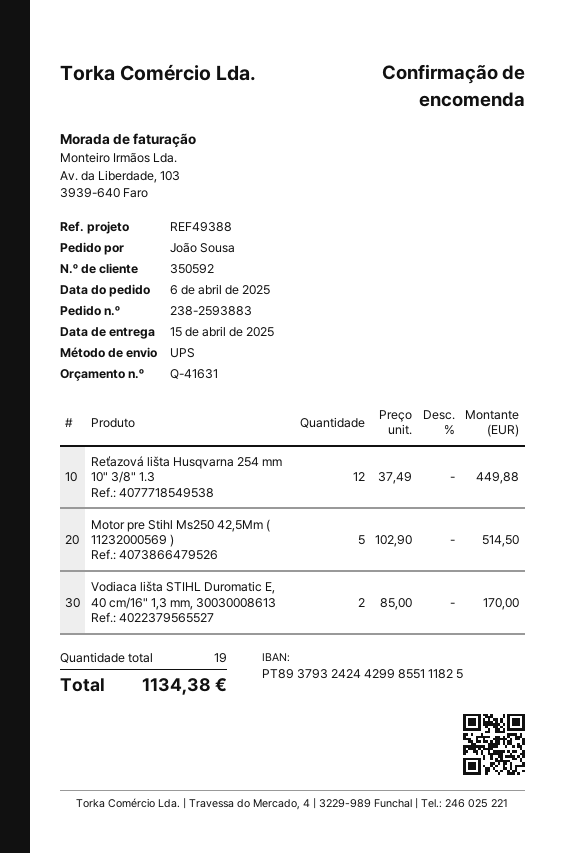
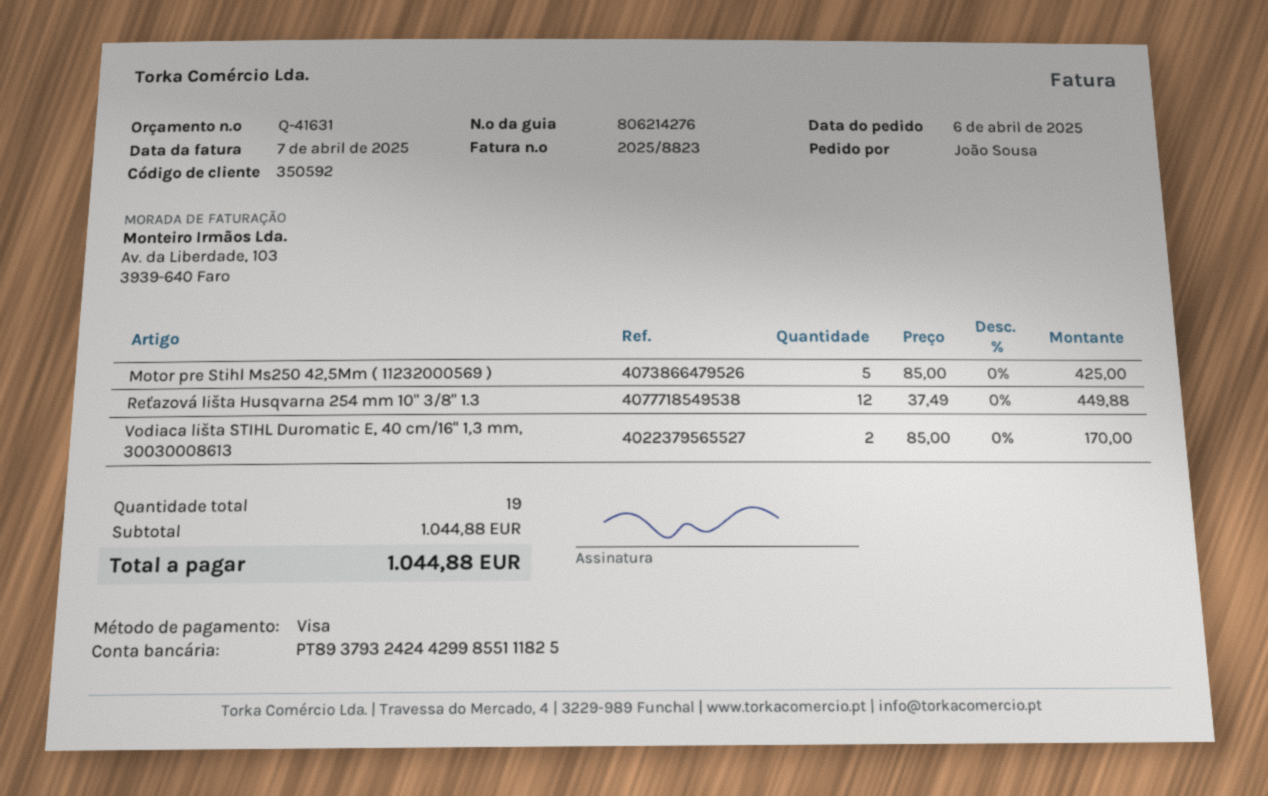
Motor pre Stihl Ms250 42,5Mm ( 11232000569 ): 5 x 102.90 = 514.50 -> 5 x 85.00 = 425.00
total: 1134.38 -> 1044.88

